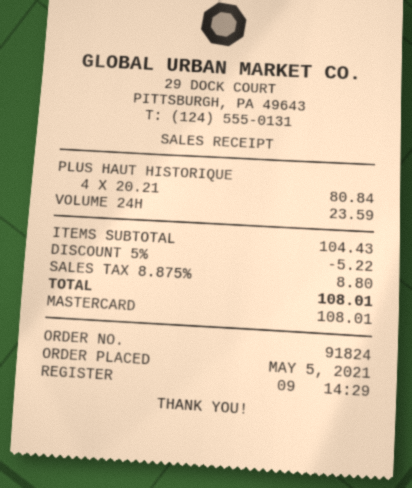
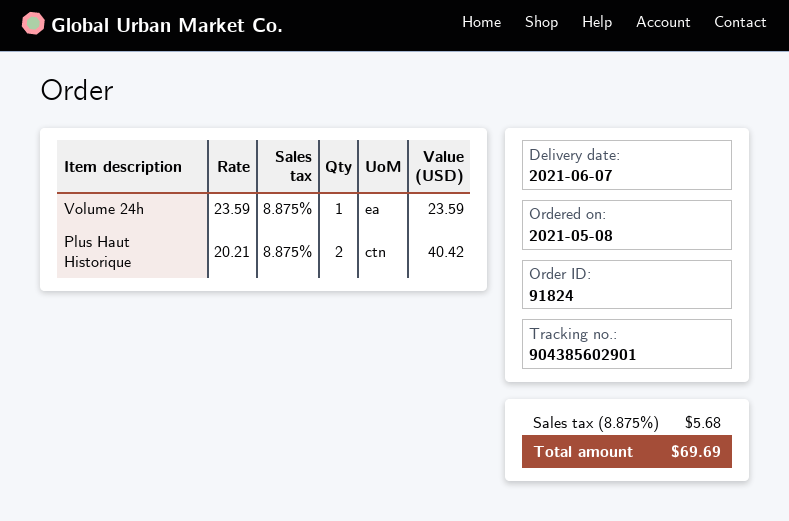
order date: 2021-05-05 -> 2021-05-08
PLUS HAUT HISTORIQUE: 4 x 20.21 = 80.84 -> 2 x 20.21 = 40.42
discount: 5% = 5.22 -> none
tax: 8.875% = 8.80 -> 8.875% = 5.68
total: 108.01 -> 69.69

